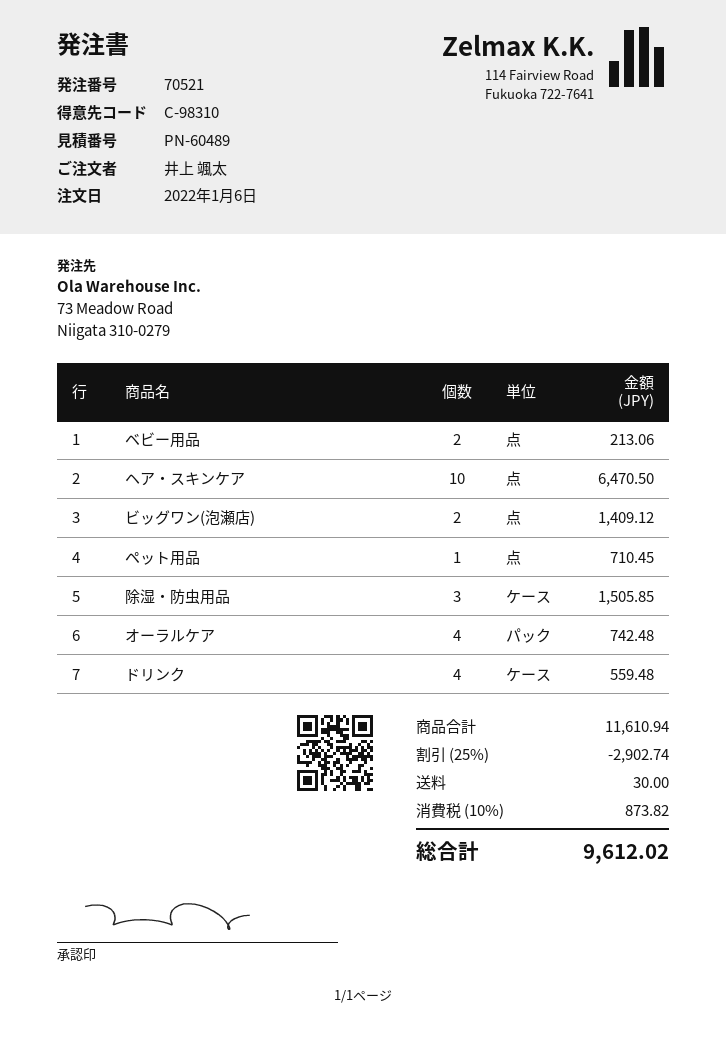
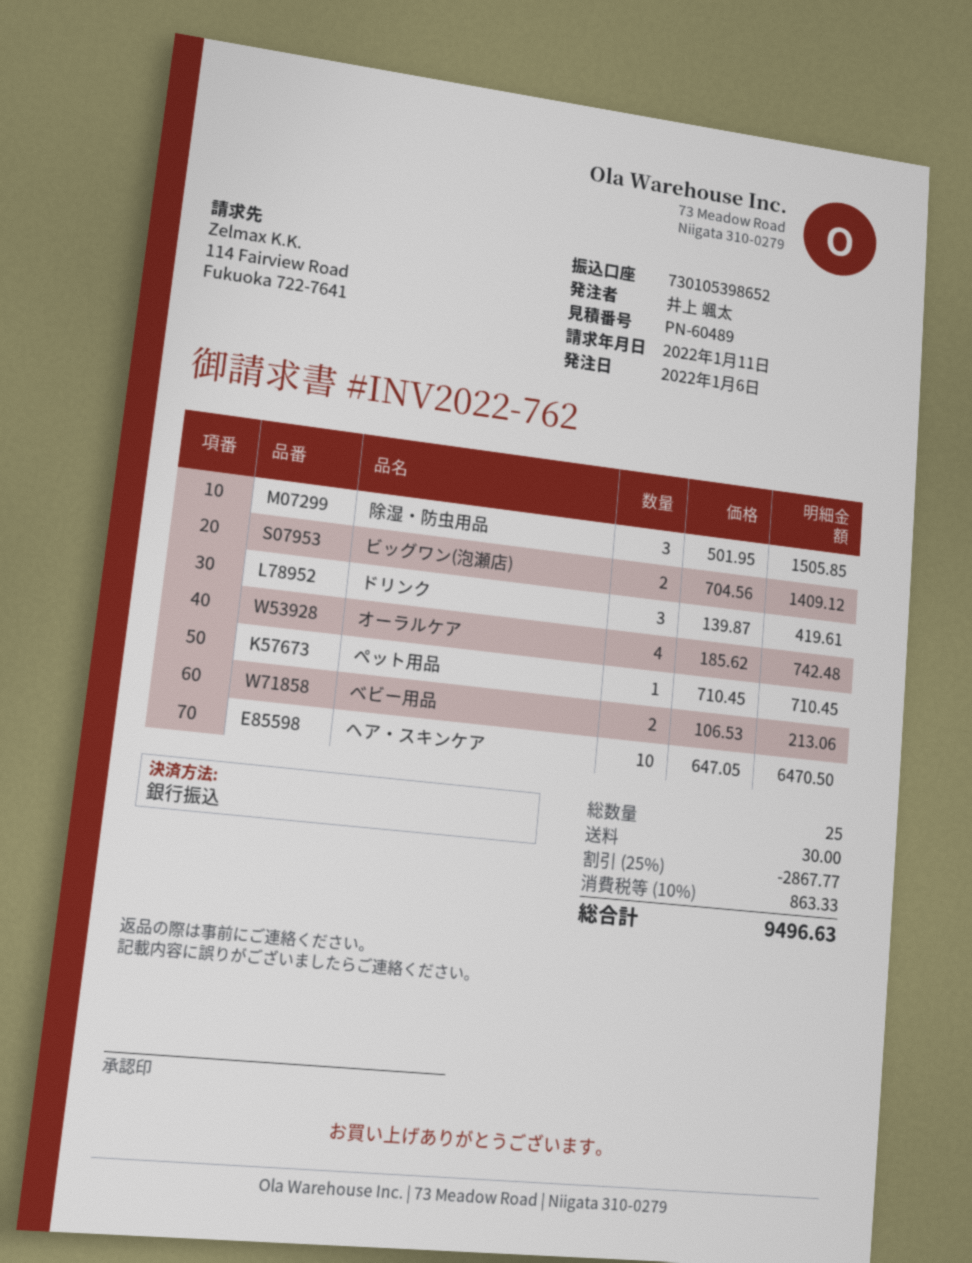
ドリンク: 4 for 559.48 -> 3 for 419.61
discount: 25% = 2902.74 -> 25% = 2867.77
tax: 10% = 873.82 -> 10% = 863.33
total: 9612.02 -> 9496.63

